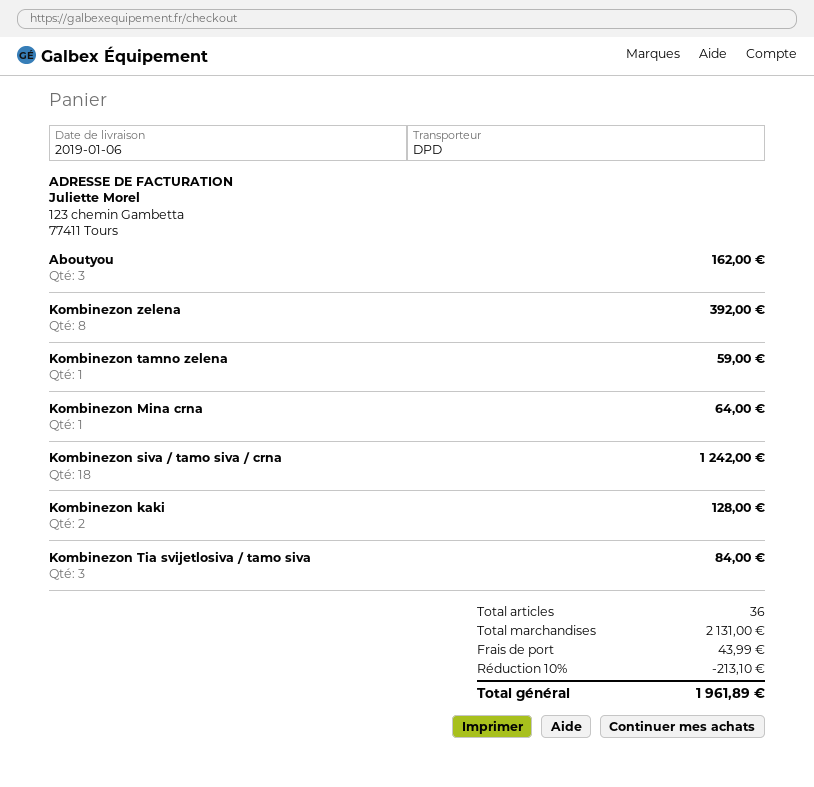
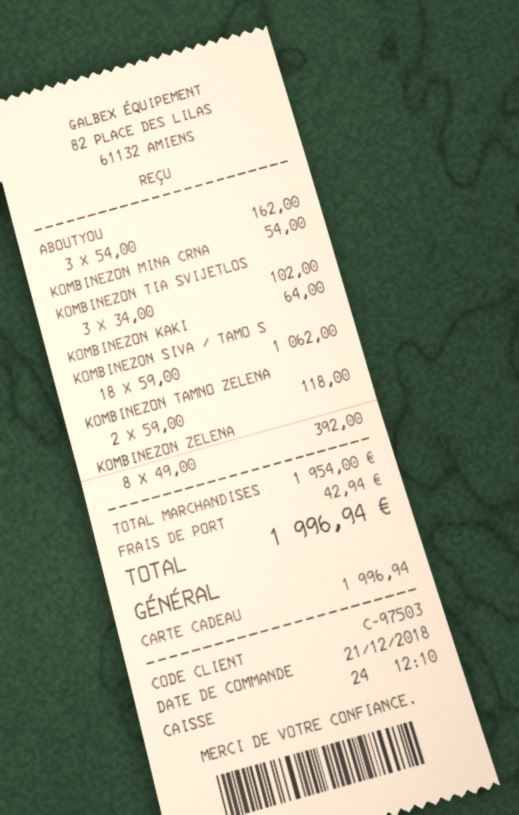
Kombinezon tamno zelena: 1 for 59.00 -> 2 for 118.00
Kombinezon Mina crna: 1 for 64.00 -> 1 for 54.00
Kombinezon siva / tamo siva / crna: 18 for 1242.00 -> 18 for 1062.00
Kombinezon kaki: 2 for 128.00 -> 1 for 64.00
Kombinezon Tia svijetlosiva / tamo siva: 3 for 84.00 -> 3 for 102.00
subtotal: 2131.00 -> 1954.00
discount: 10% = 213.10 -> none
shipping: 43.99 -> 42.94
total: 1961.89 -> 1996.94

